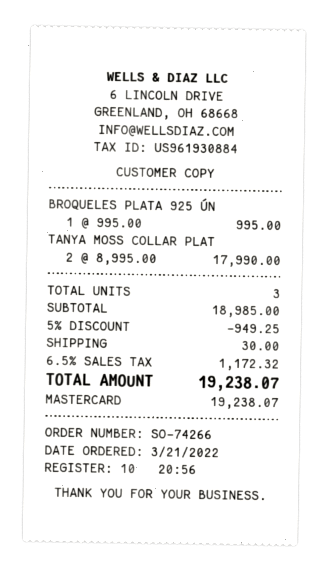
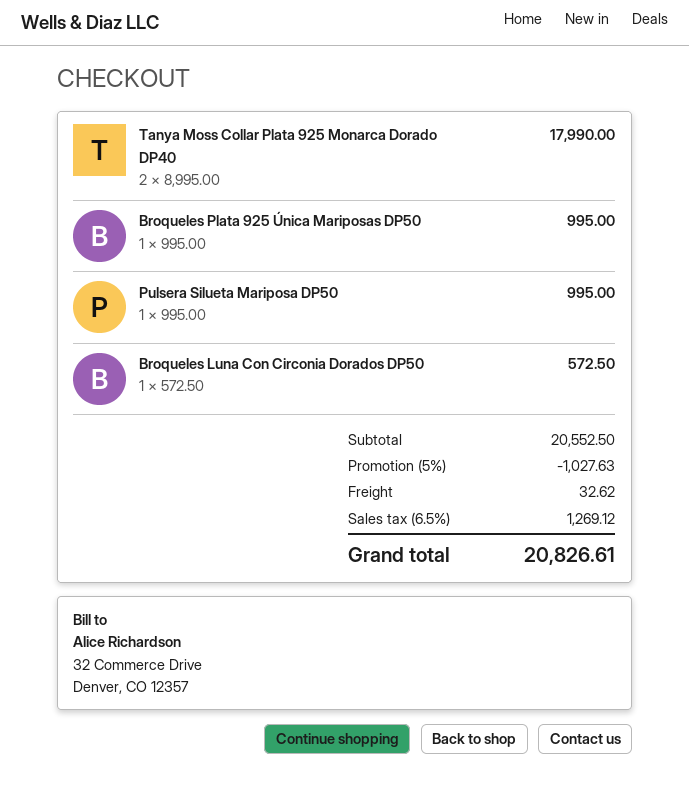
Pulsera Silueta Mariposa DP50: none -> 1 x 995.00 = 995.00
Broqueles Luna Con Circonia Dorados DP50: none -> 1 x 572.50 = 572.50
subtotal: 18985.00 -> 20552.50
discount: 5% = 949.25 -> 5% = 1027.63
shipping: 30.00 -> 32.62
tax: 6.5% = 1172.32 -> 6.5% = 1269.12
total: 19238.07 -> 20826.61

